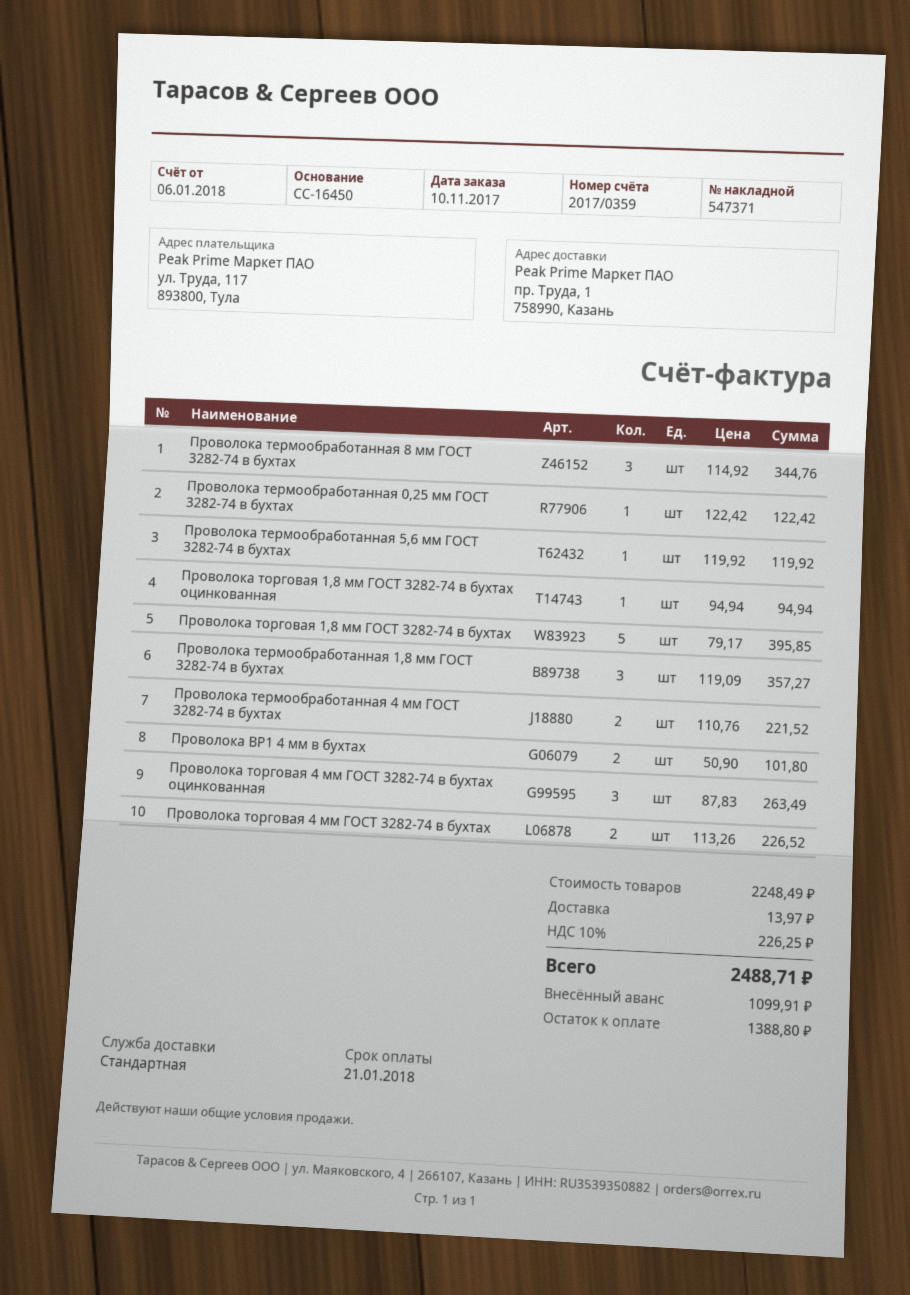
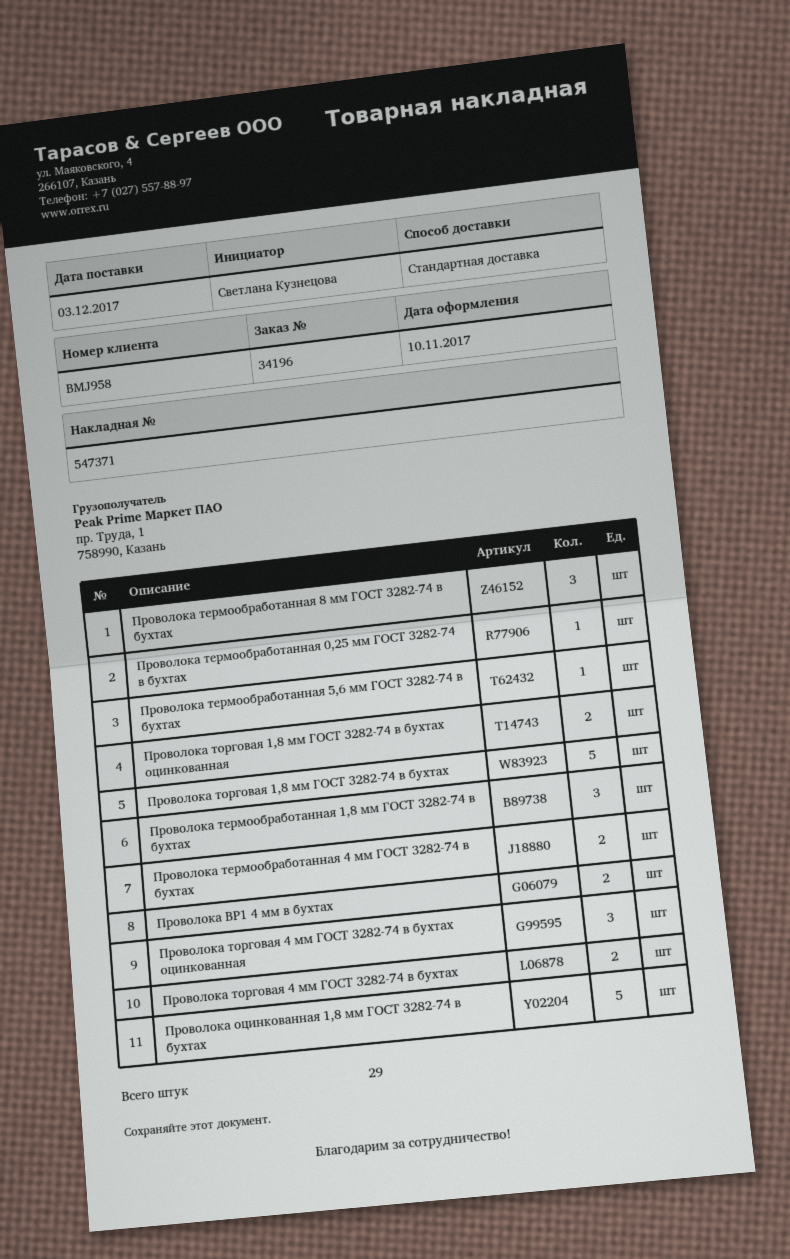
Проволока торговая 1,8 мм ГОСТ 3282-74 в бухтах оцинкованная: 1 -> 2
Проволока оцинкованная 1,8 мм ГОСТ 3282-74 в бухтах: none -> 5

